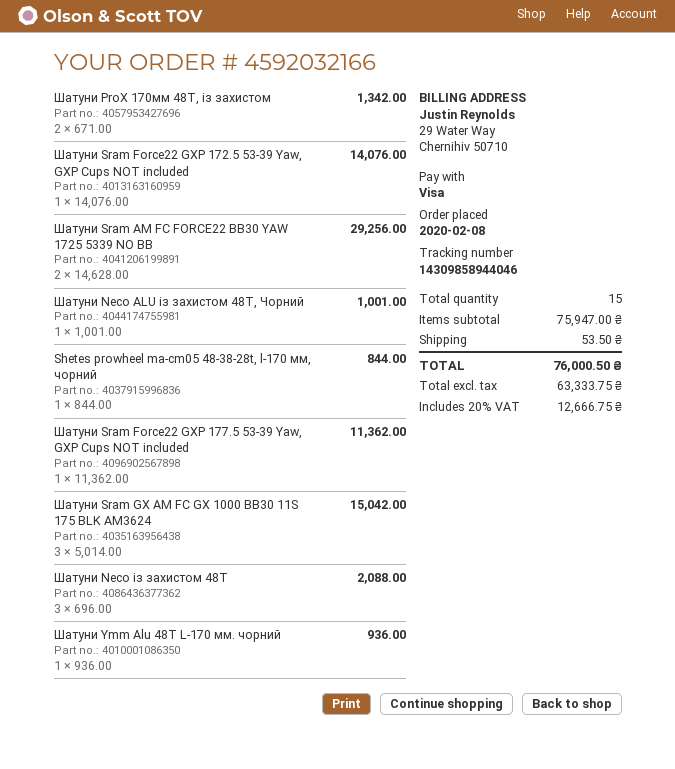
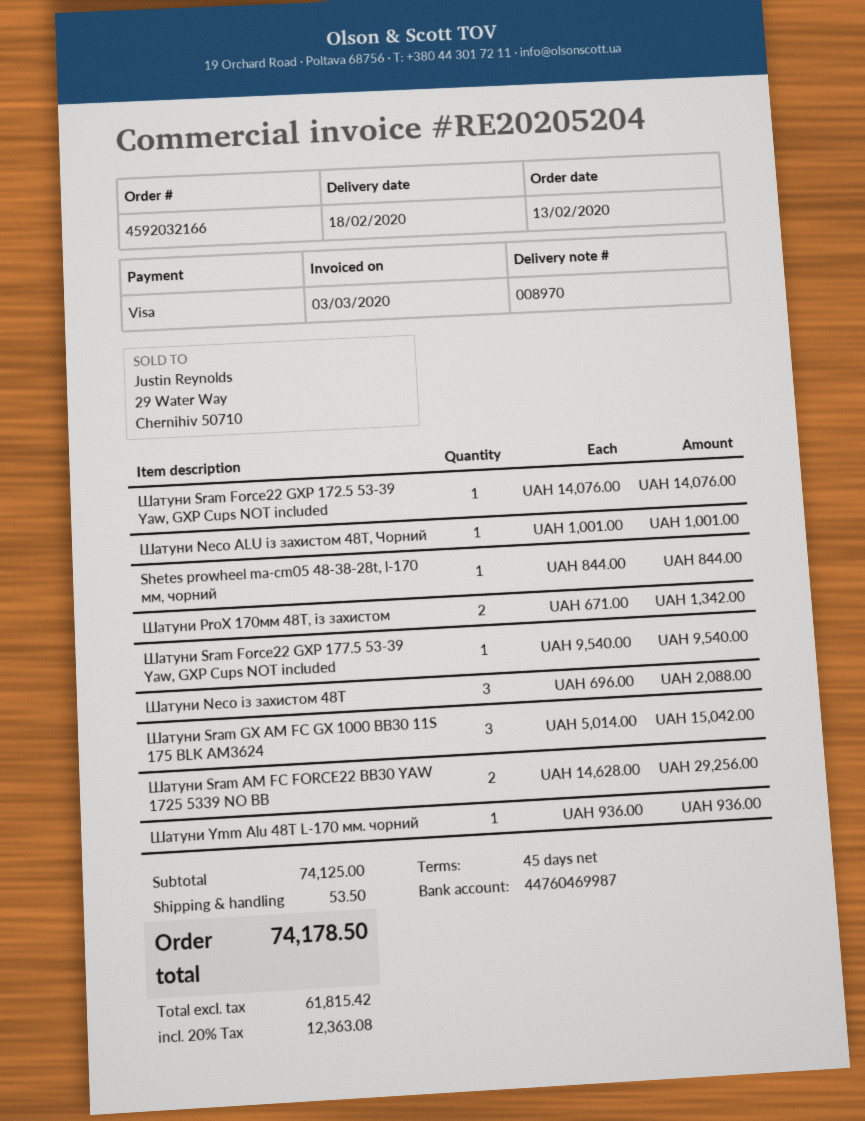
order date: 2020-02-08 -> 2020-02-13
Шатуни Sram Force22 GXP 177.5 53-39 Yaw, GXP Cups NOT included: 1 x 11362.00 = 11362.00 -> 1 x 9540.00 = 9540.00
subtotal: 75947.00 -> 74125.00
net: 63333.75 -> 61815.42
tax: 20% = 12666.75 -> 20% = 12363.08
total: 76000.50 -> 74178.50

